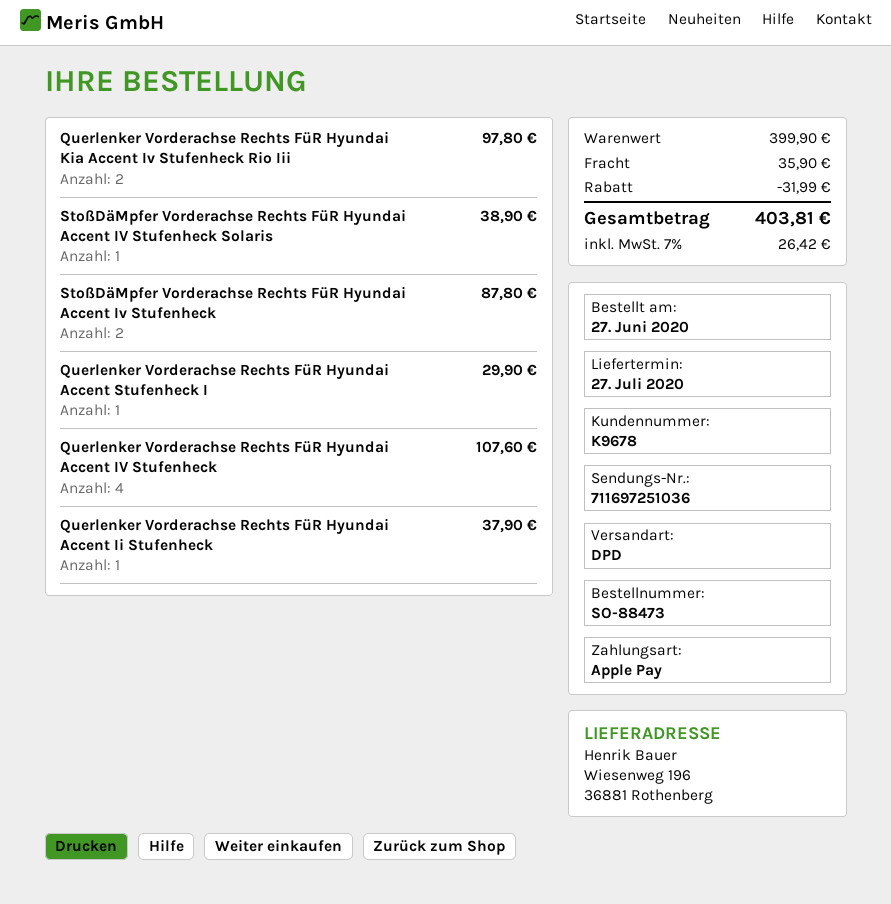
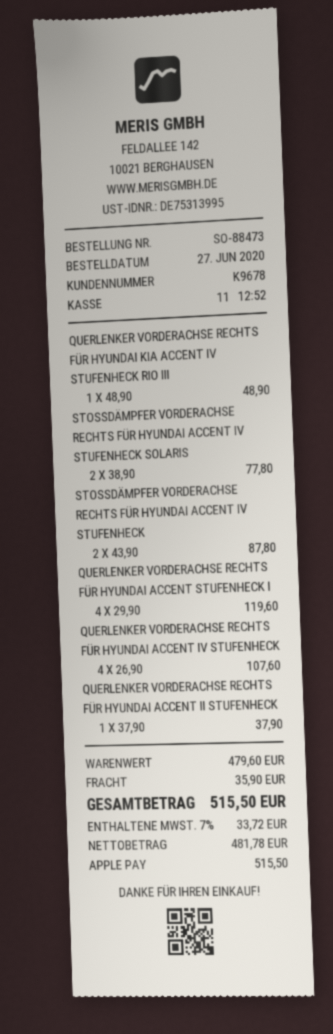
Querlenker Vorderachse Rechts FüR Hyundai Kia Accent Iv Stufenheck Rio Iii: 2 for 97.80 -> 1 for 48.90
StoßDäMpfer Vorderachse Rechts FüR Hyundai Accent IV Stufenheck Solaris: 1 for 38.90 -> 2 for 77.80
Querlenker Vorderachse Rechts FüR Hyundai Accent Stufenheck I: 1 for 29.90 -> 4 for 119.60
subtotal: 399.90 -> 479.60
discount: 31.99 -> none
tax: 7% = 26.42 -> 7% = 33.72
total: 403.81 -> 515.50

